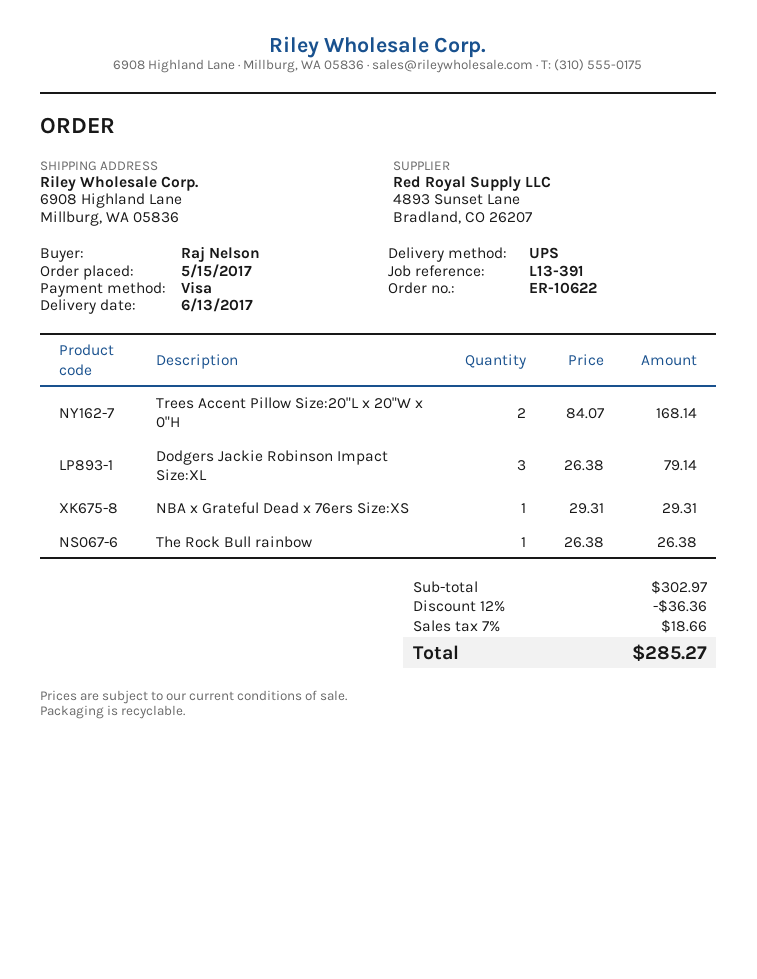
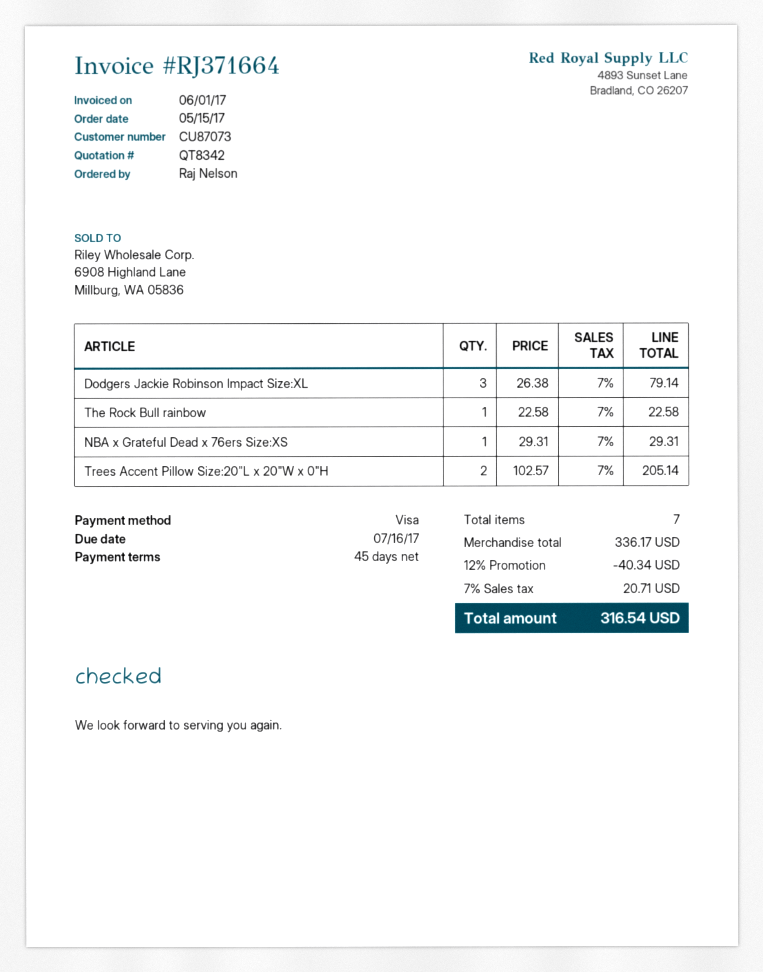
Trees Accent Pillow Size:20"L x 20"W x 0"H: 2 x 84.07 = 168.14 -> 2 x 102.57 = 205.14
The Rock Bull rainbow: 1 x 26.38 = 26.38 -> 1 x 22.58 = 22.58
subtotal: 302.97 -> 336.17
discount: 12% = 36.36 -> 12% = 40.34
tax: 7% = 18.66 -> 7% = 20.71
total: 285.27 -> 316.54

